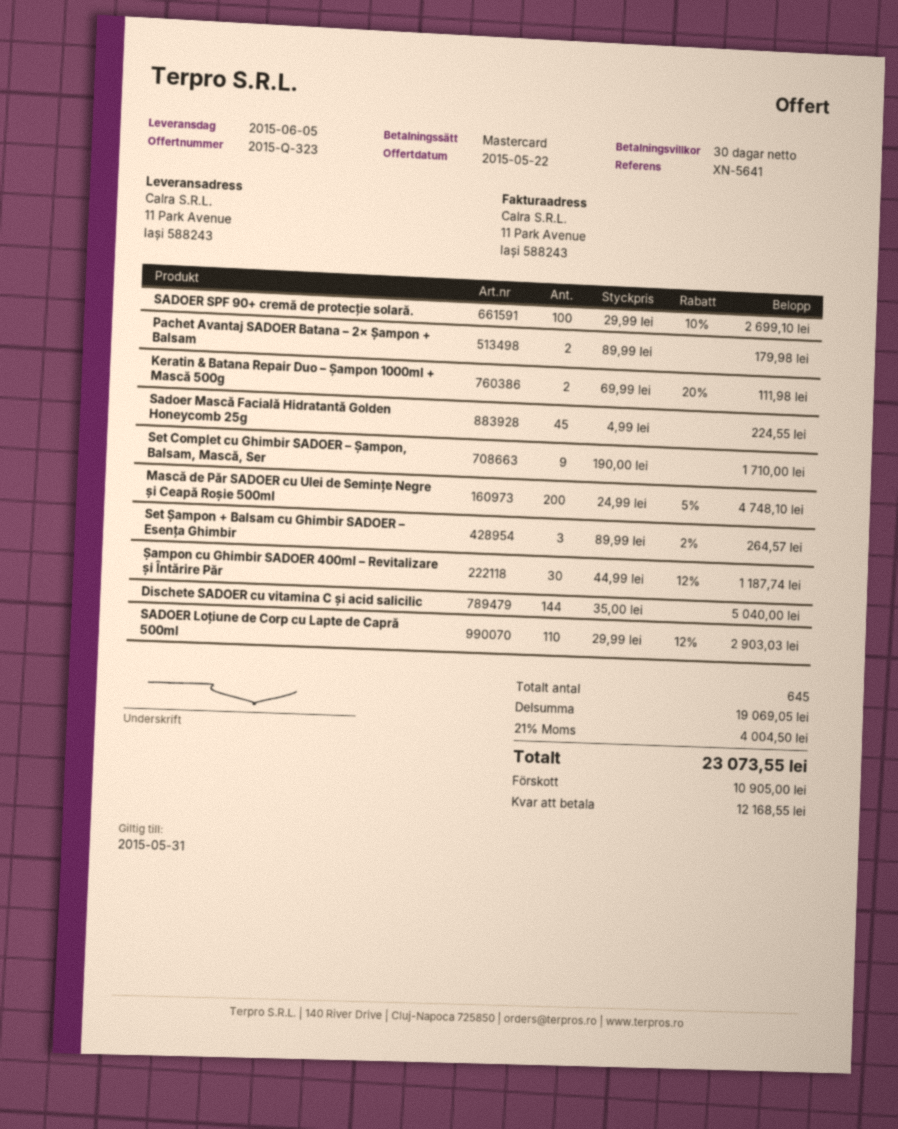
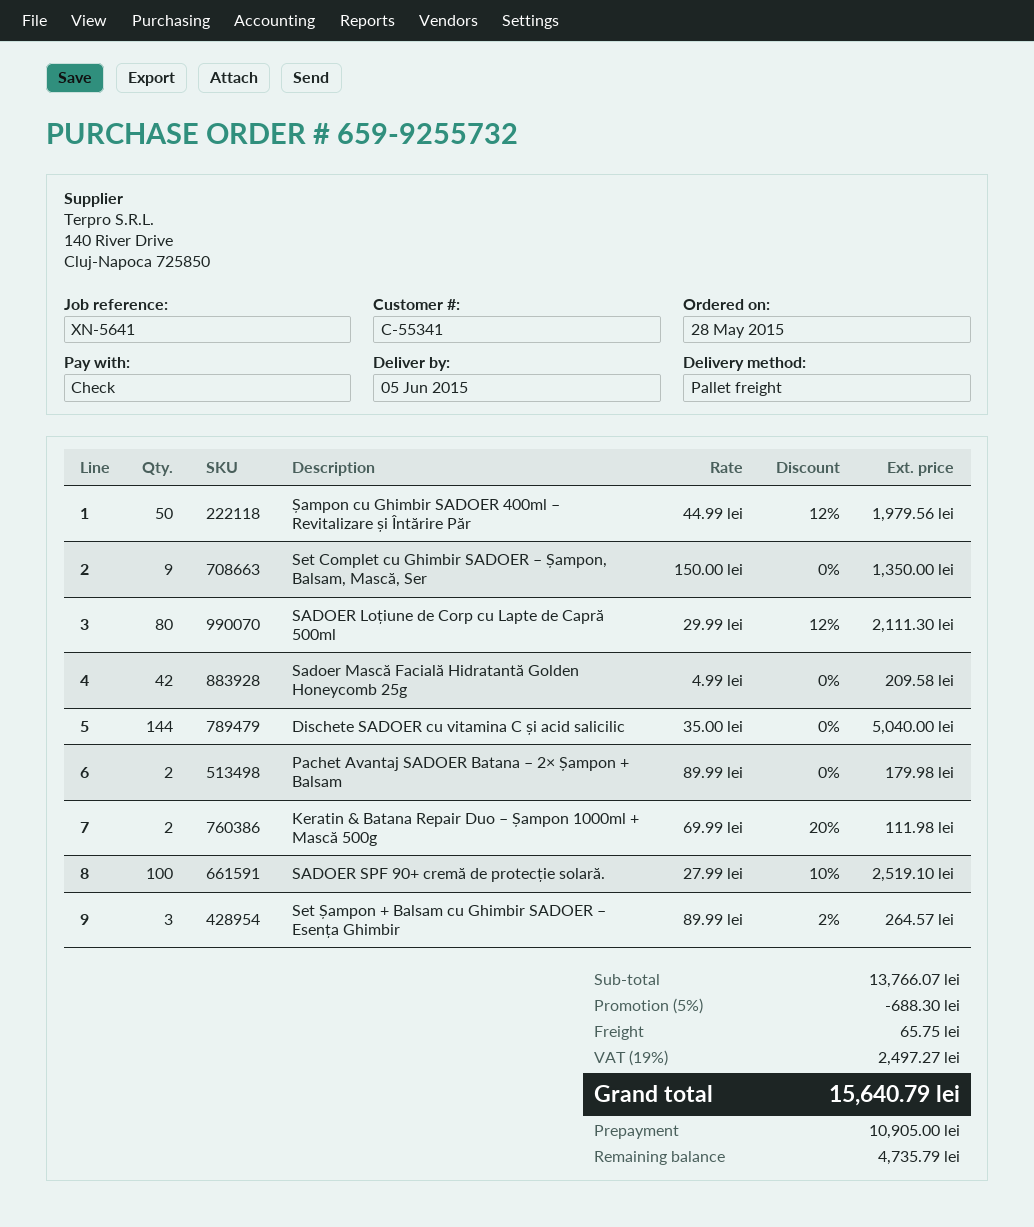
payment method: Mastercard -> cheque
SADOER SPF 90+ cremă de protecție solară.: 100 x 29.99 - 10% = 2699.10 -> 100 x 27.99 - 10% = 2519.10
Sadoer Mască Facială Hidratantă Golden Honeycomb 25g: 45 x 4.99 = 224.55 -> 42 x 4.99 = 209.58
Set Complet cu Ghimbir SADOER – Șampon, Balsam, Mască, Ser: 9 x 190.00 = 1710.00 -> 9 x 150.00 = 1350.00
Mască de Păr SADOER cu Ulei de Semințe Negre și Ceapă Roșie 500ml: 200 x 24.99 - 5% = 4748.10 -> none
Șampon cu Ghimbir SADOER 400ml – Revitalizare și Întărire Păr: 30 x 44.99 - 12% = 1187.74 -> 50 x 44.99 - 12% = 1979.56
SADOER Loțiune de Corp cu Lapte de Capră 500ml: 110 x 29.99 - 12% = 2903.03 -> 80 x 29.99 - 12% = 2111.30
subtotal: 19069.05 -> 13766.07
discount: none -> 5% = 688.30
shipping: none -> 65.75
tax: 21% = 4004.50 -> 19% = 2497.27
total: 23073.55 -> 15640.79
balance: 12168.55 -> 4735.79

